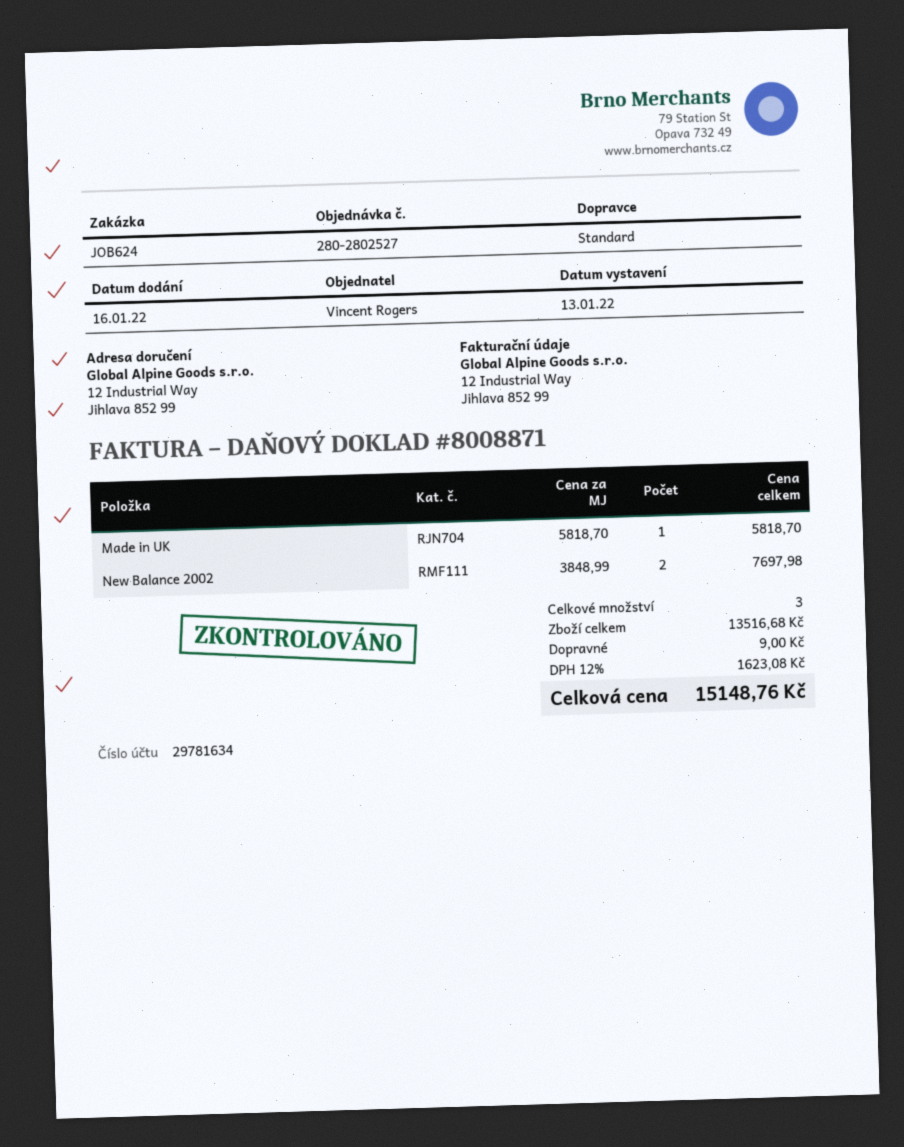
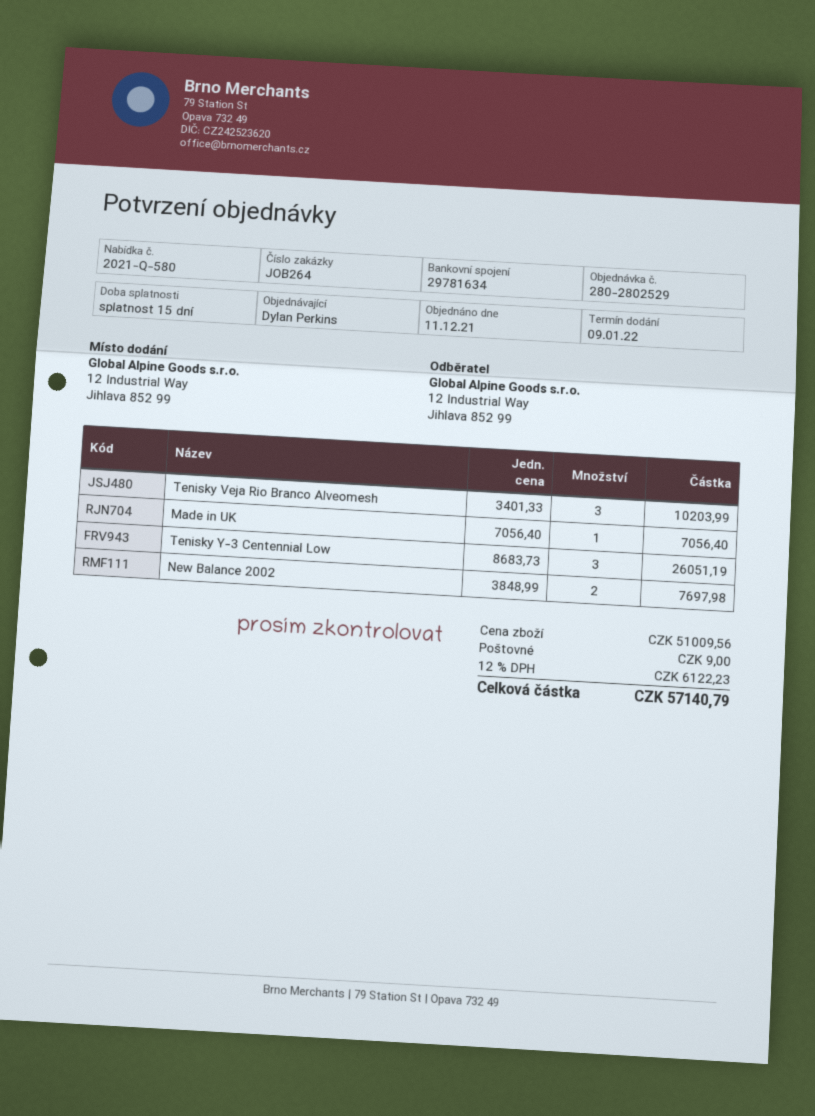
order number: 280-2802527 -> 280-2802529
delivery date: 2022-01-16 -> 2022-01-09
reference: JOB624 -> JOB264
ordered by: Vincent Rogers -> Dylan Perkins
Made in UK: 1 x 5818.70 = 5818.70 -> 1 x 7056.40 = 7056.40
Tenisky Veja Rio Branco Alveomesh: none -> 3 x 3401.33 = 10203.99
Tenisky Y-3 Centennial Low: none -> 3 x 8683.73 = 26051.19
subtotal: 13516.68 -> 51009.56
tax: 12% = 1623.08 -> 12% = 6122.23
total: 15148.76 -> 57140.79

